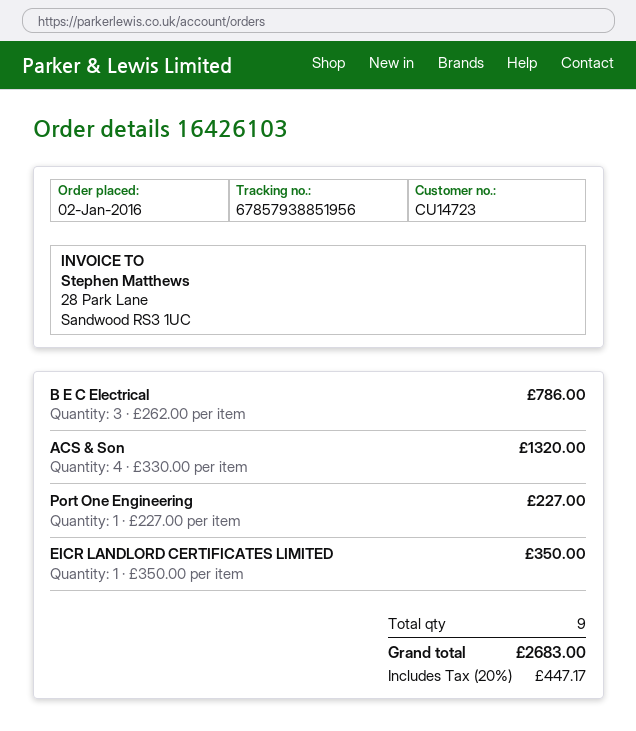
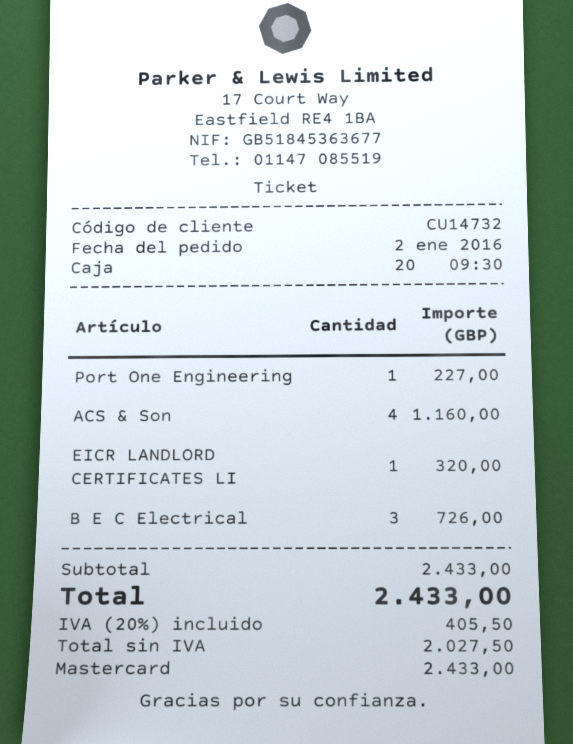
customer number: CU14723 -> CU14732
B E C Electrical: 3 for 786.00 -> 3 for 726.00
ACS & Son: 4 for 1320.00 -> 4 for 1160.00
EICR LANDLORD CERTIFICATES LIMITED: 1 for 350.00 -> 1 for 320.00
tax: 20% = 447.17 -> 20% = 405.50
total: 2683.00 -> 2433.00

